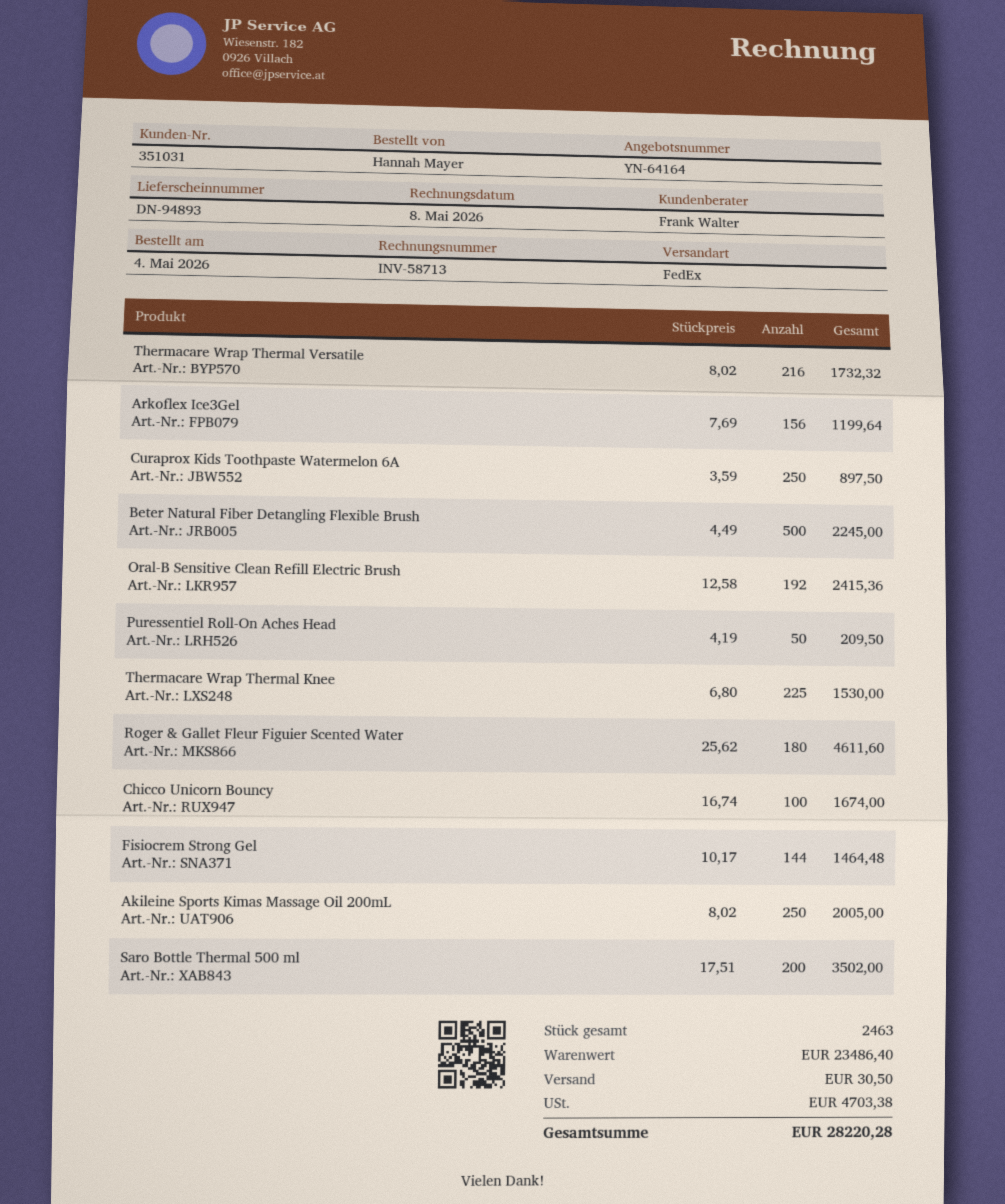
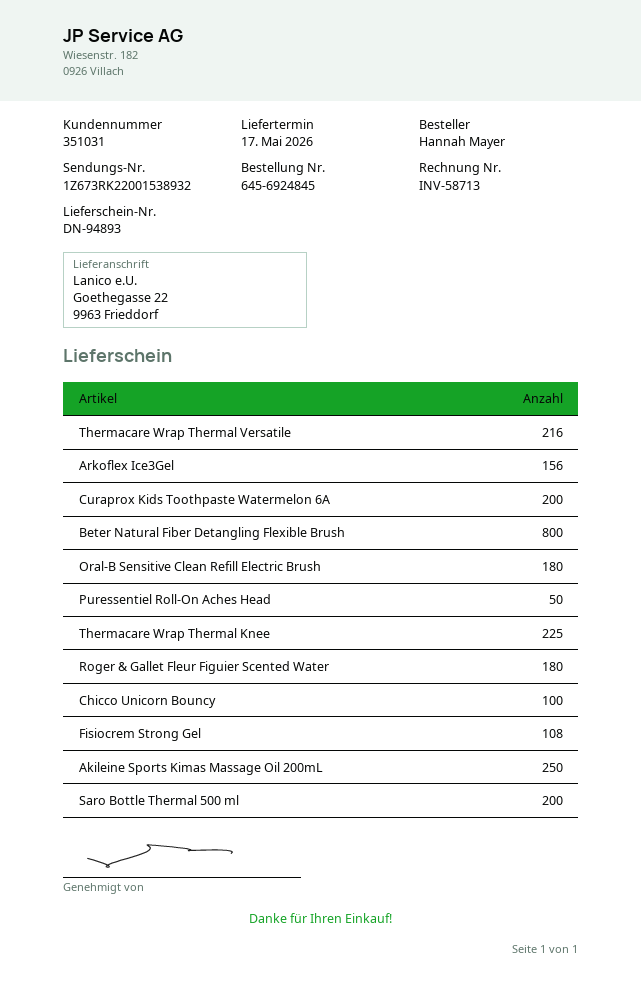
Curaprox Kids Toothpaste Watermelon 6A: 250 -> 200
Beter Natural Fiber Detangling Flexible Brush: 500 -> 800
Oral-B Sensitive Clean Refill Electric Brush: 192 -> 180
Fisiocrem Strong Gel: 144 -> 108

